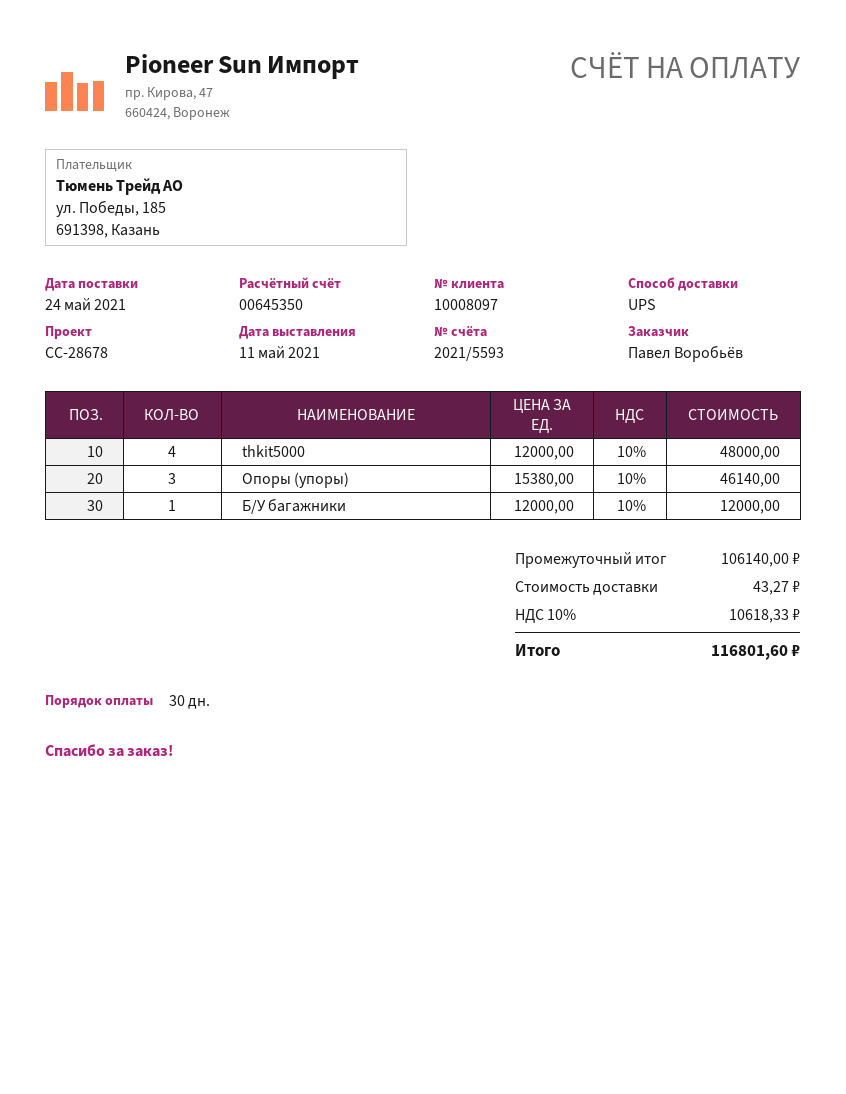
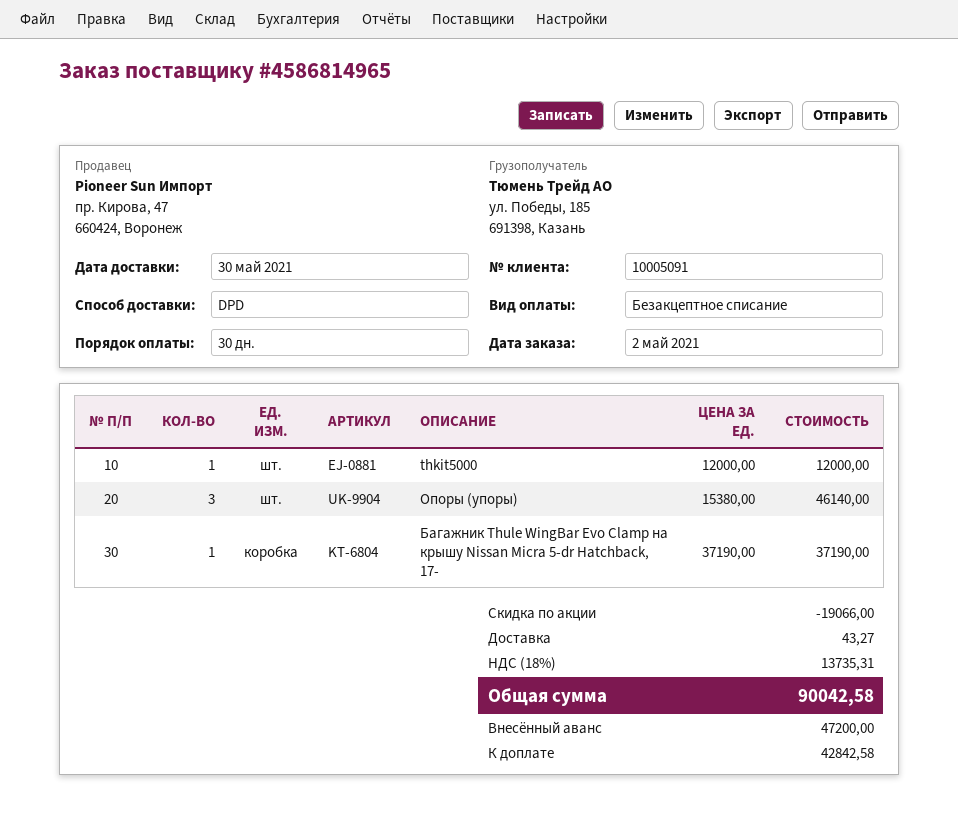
delivery date: 2021-05-24 -> 2021-05-30
customer number: 10008097 -> 10005091
shipping method: UPS -> DPD
thkit5000: 4 x 12000.00 = 48000.00 -> 1 x 12000.00 = 12000.00
Б/У багажники: 1 x 12000.00 = 12000.00 -> none
Багажник Thule WingBar Evo Clamp на крышу Nissan Micra 5-dr Hatchback, 17-: none -> 1 x 37190.00 = 37190.00
discount: none -> 19066.00
tax: 10% = 10618.33 -> 18% = 13735.31
total: 116801.60 -> 90042.58

